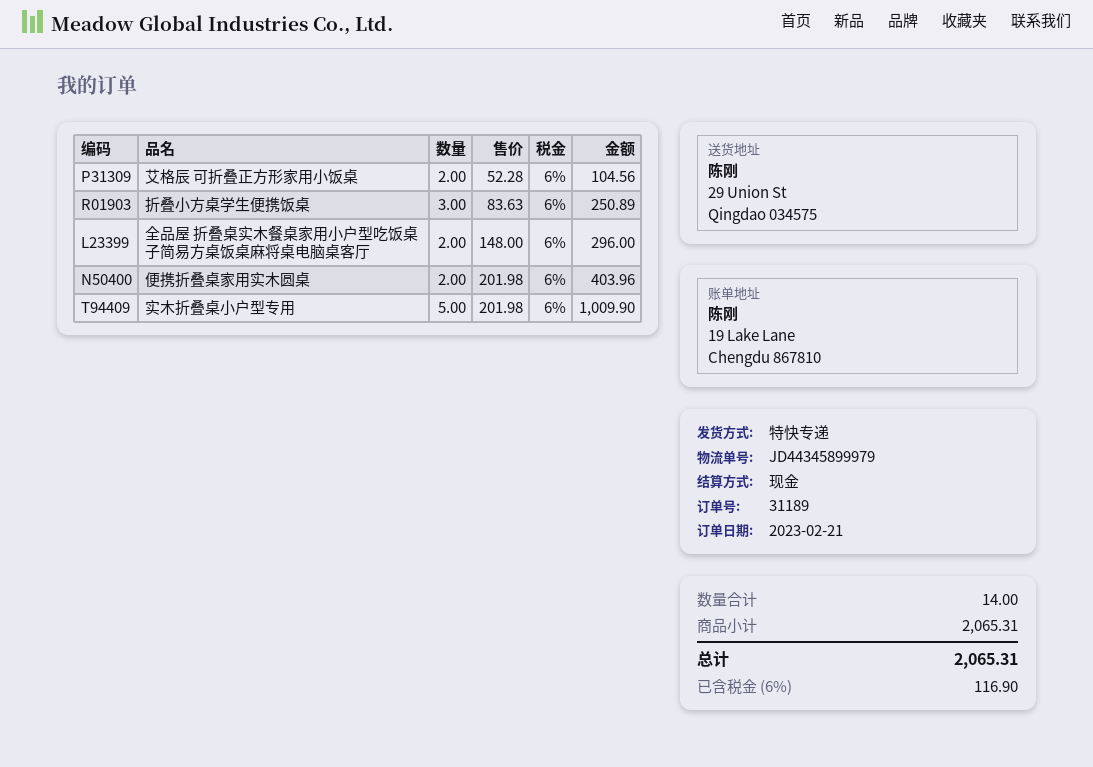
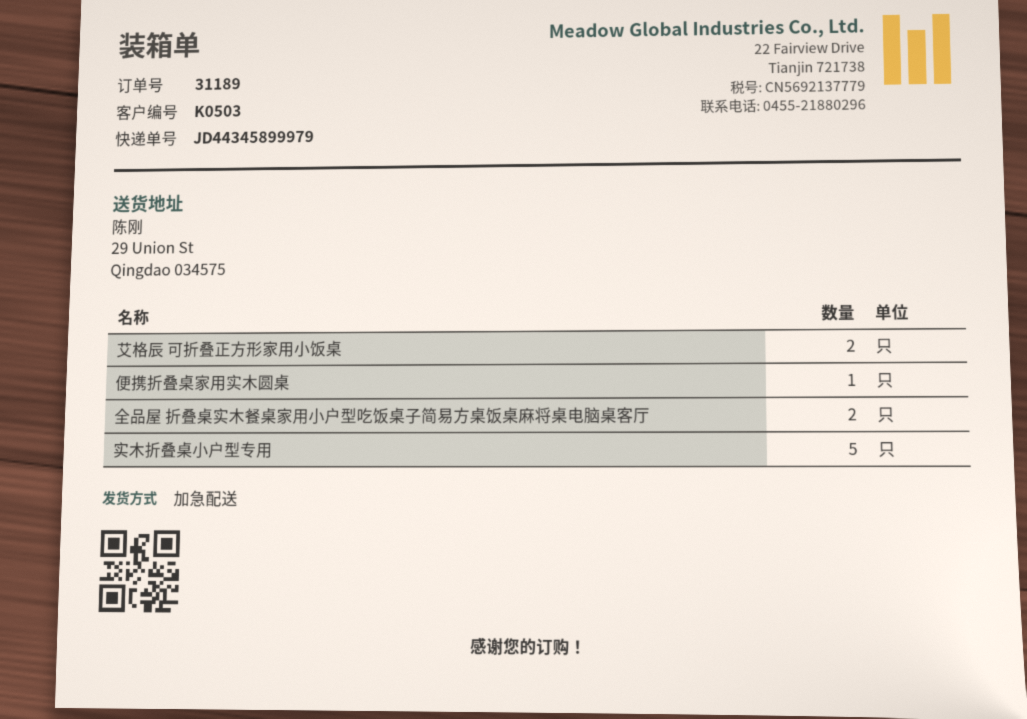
折叠小方桌学生便携饭桌: 3 -> none
便携折叠桌家用实木圆桌: 2 -> 1

